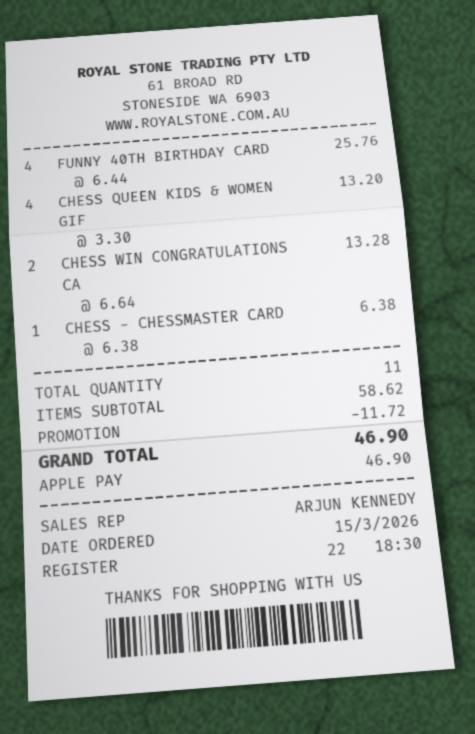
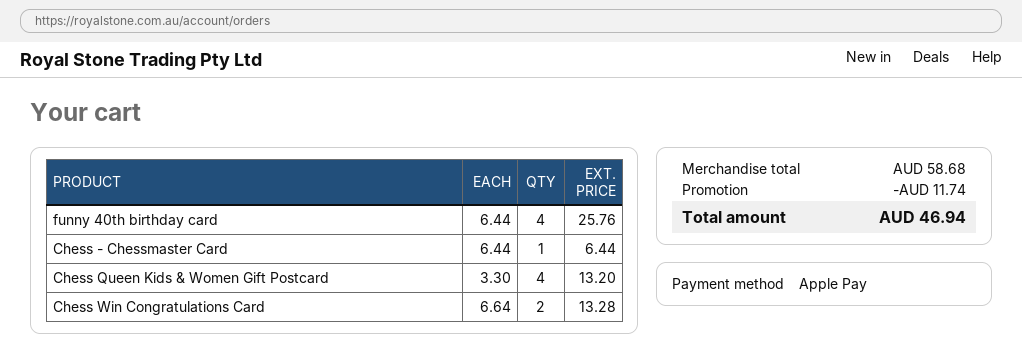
CHESS - CHESSMASTER CARD: 1 x 6.38 = 6.38 -> 1 x 6.44 = 6.44
subtotal: 58.62 -> 58.68
discount: 11.72 -> 11.74
total: 46.90 -> 46.94

